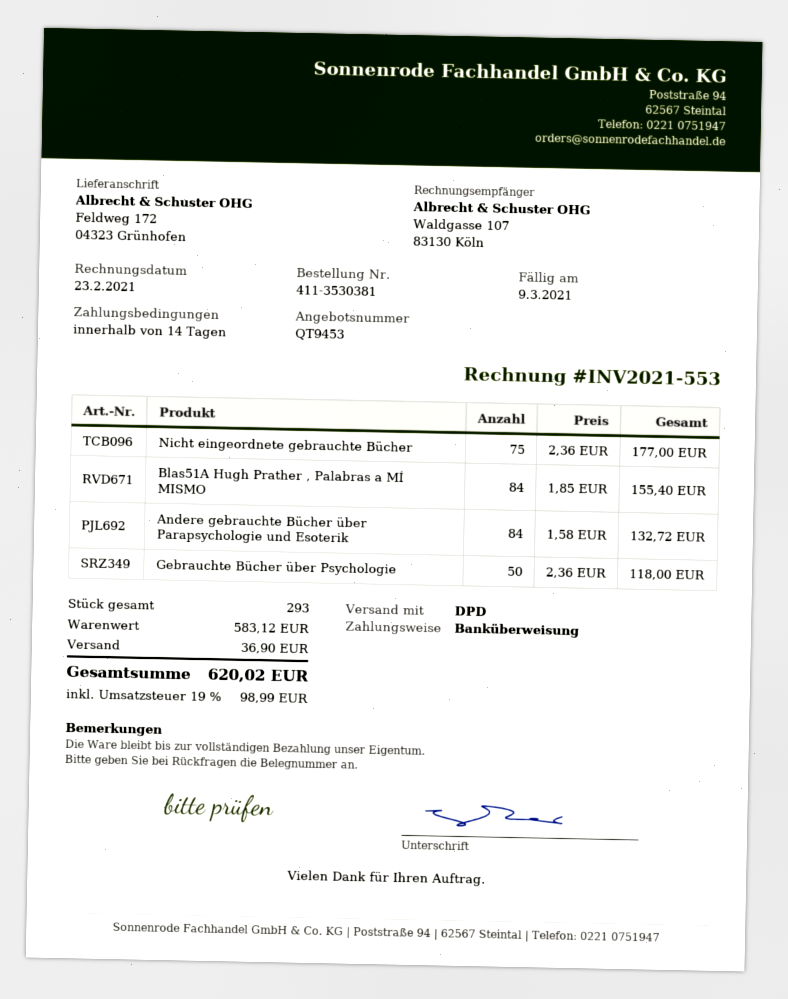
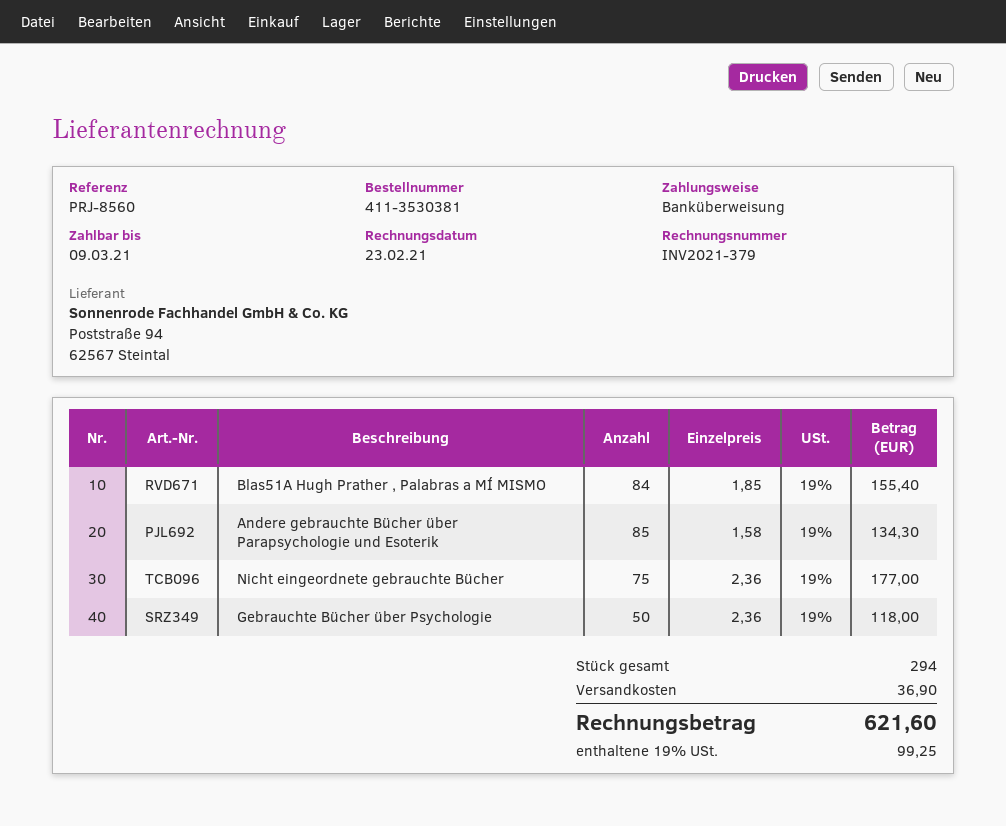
invoice number: INV2021-553 -> INV2021-379
Andere gebrauchte Bücher über Parapsychologie und Esoterik: 84 x 1.58 = 132.72 -> 85 x 1.58 = 134.30
total quantity: 293 -> 294
tax: 19% = 98.99 -> 19% = 99.25
total: 620.02 -> 621.60

